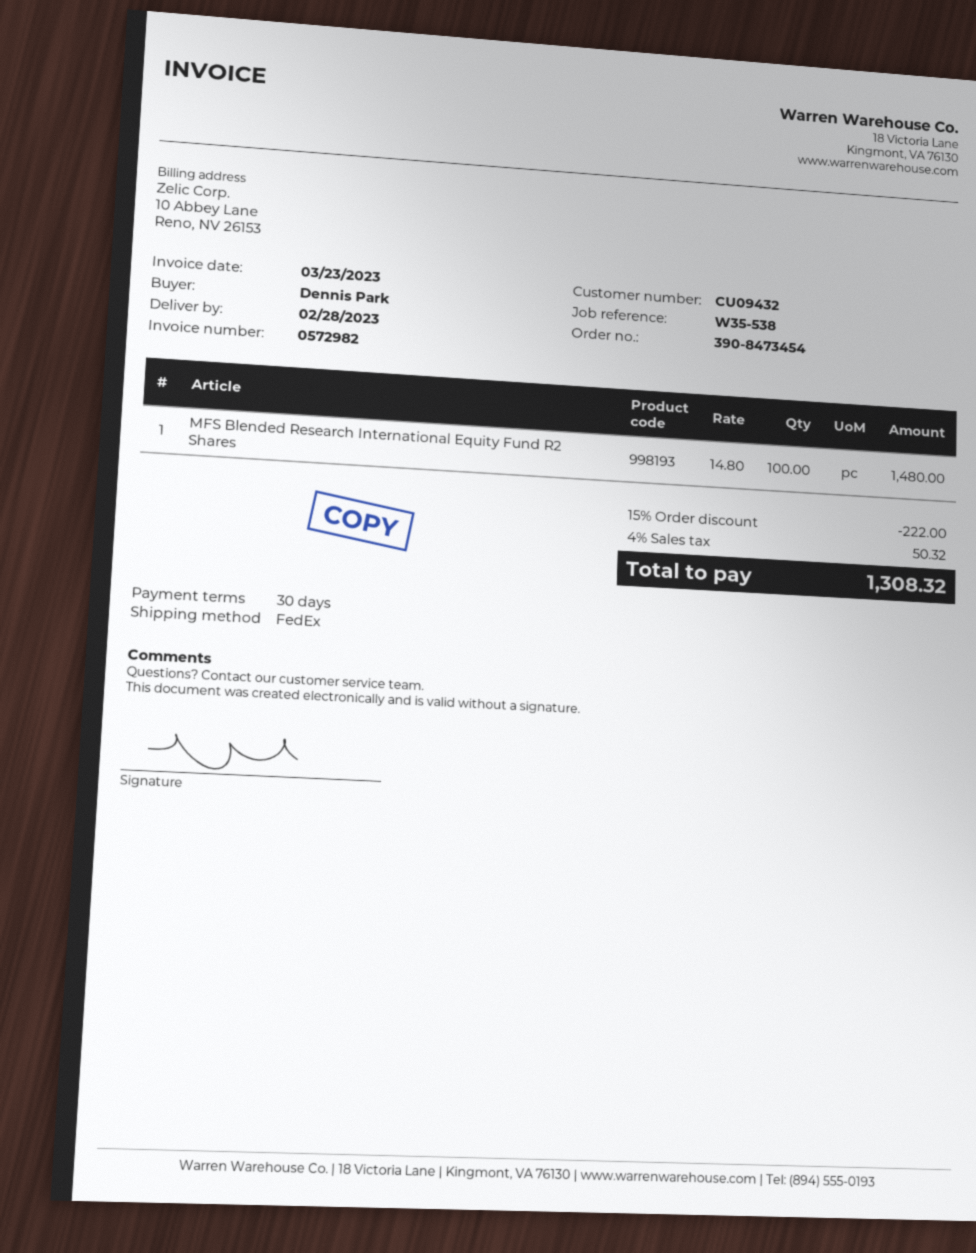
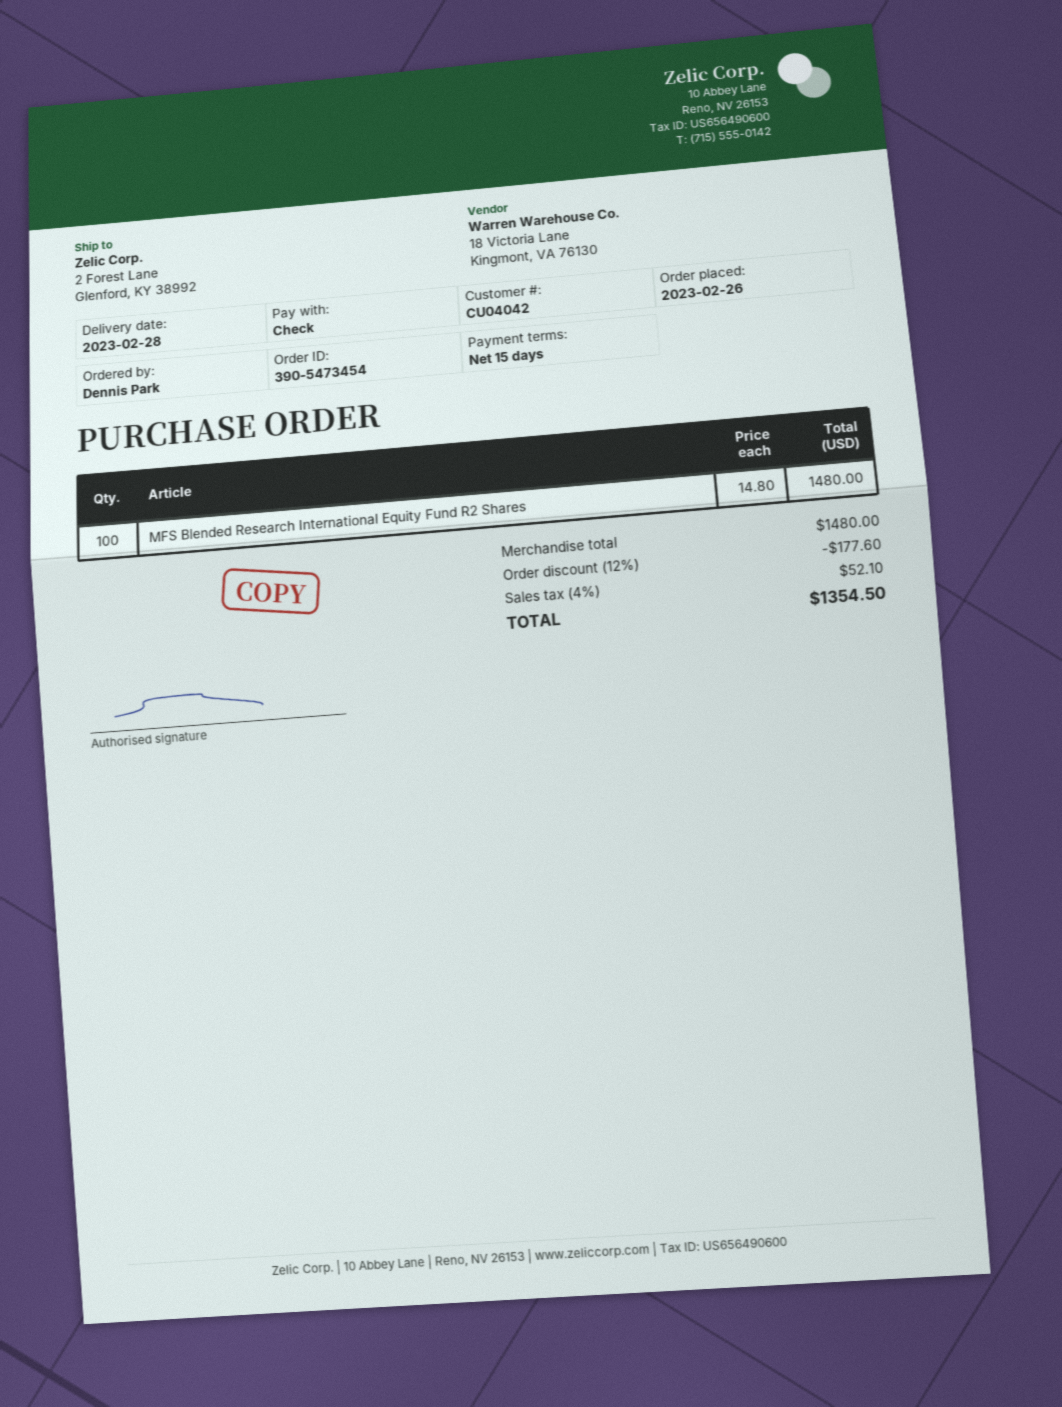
order number: 390-8473454 -> 390-5473454
payment terms: 30 days -> 15 days
customer number: CU09432 -> CU04042
discount: 15% = 222.00 -> 12% = 177.60
tax: 4% = 50.32 -> 4% = 52.10
total: 1308.32 -> 1354.50

